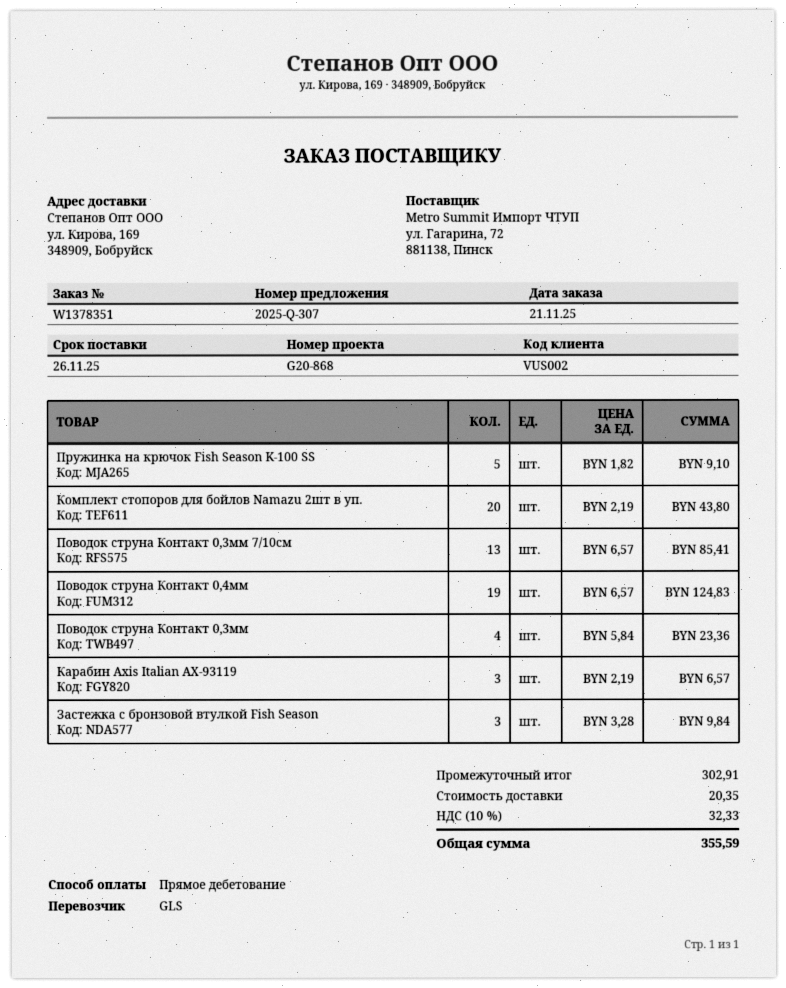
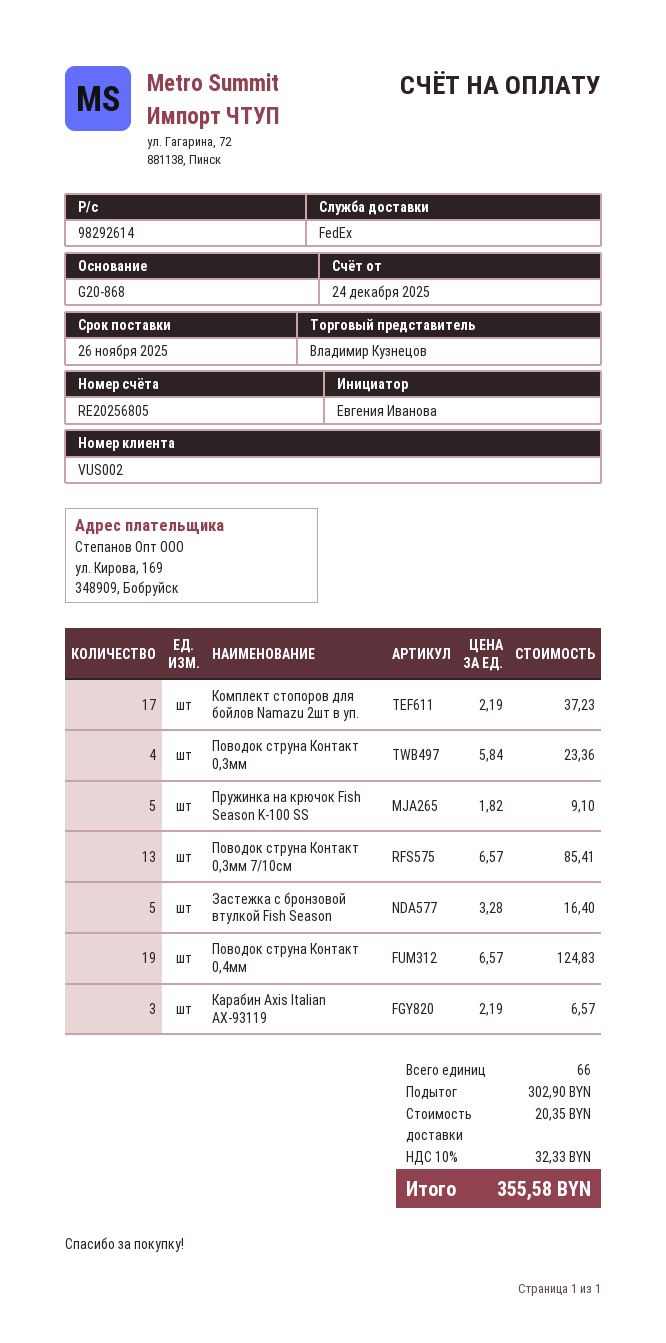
shipping method: GLS -> FedEx
Комплект стопоров для бойлов Namazu 2шт в уп.: 20 x 2.19 = 43.80 -> 17 x 2.19 = 37.23
Застежка с бронзовой втулкой Fish Season: 3 x 3.28 = 9.84 -> 5 x 3.28 = 16.40
subtotal: 302.91 -> 302.90
total: 355.59 -> 355.58

